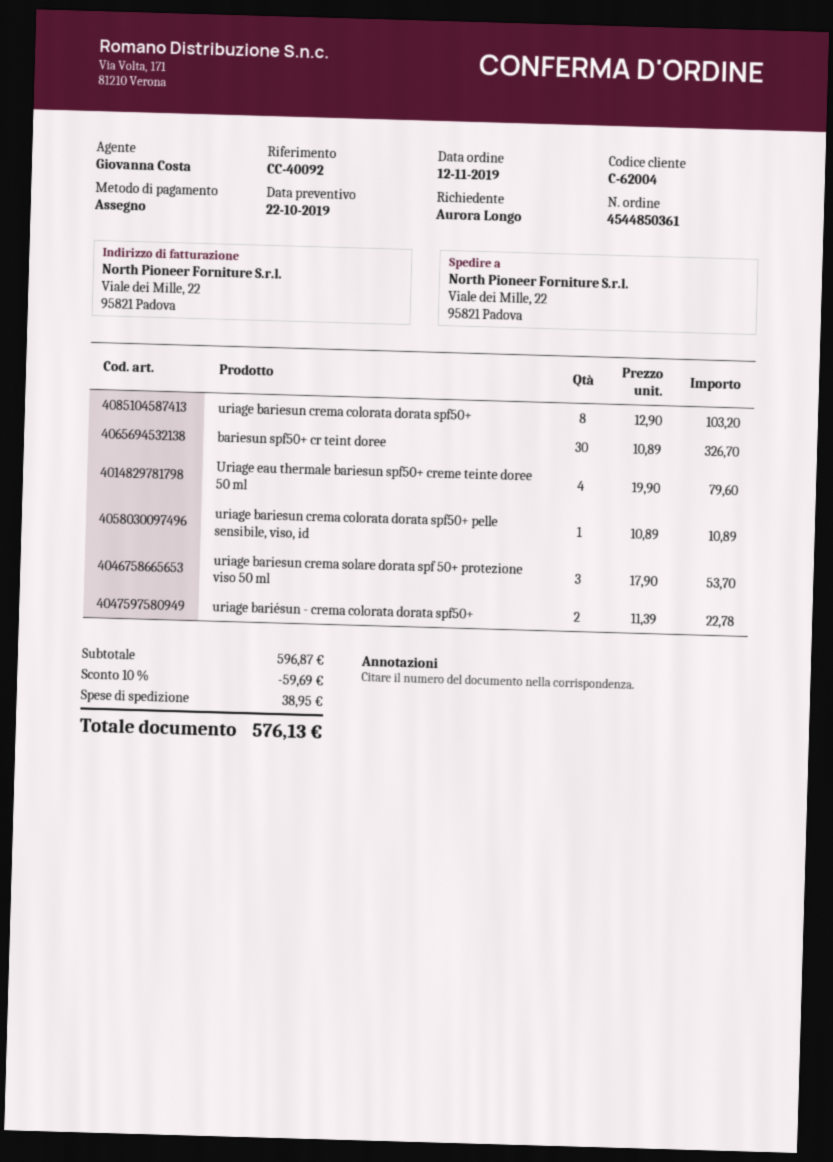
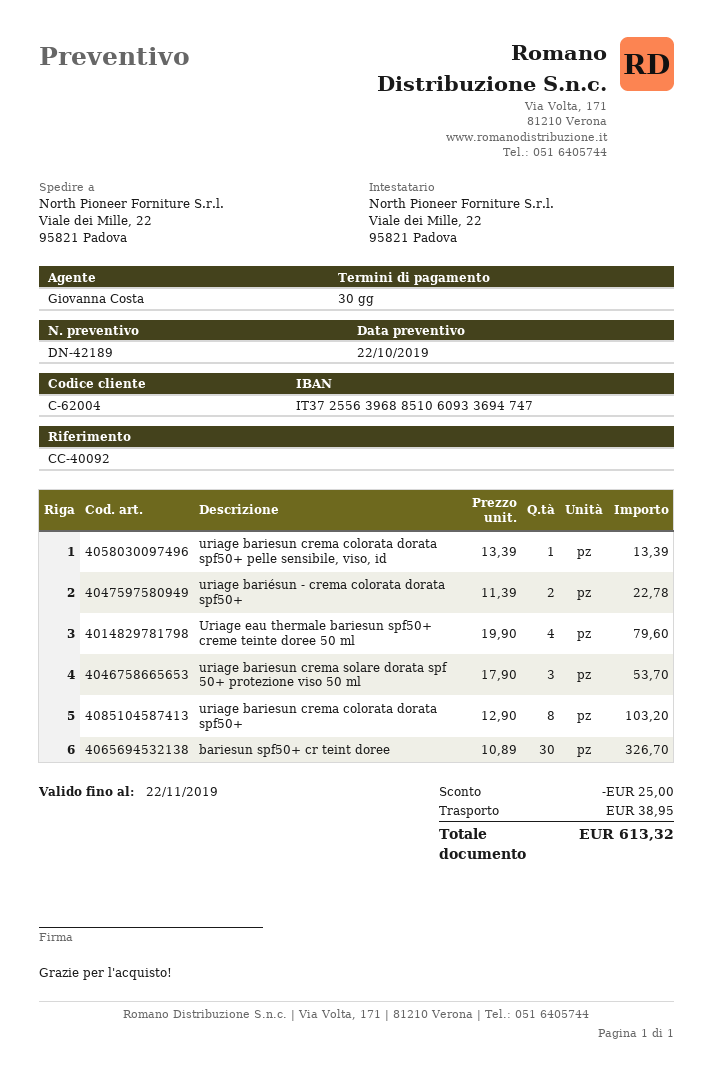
uriage bariesun crema colorata dorata spf50+ pelle sensibile, viso, id: 1 x 10.89 = 10.89 -> 1 x 13.39 = 13.39
discount: 59.69 -> 25.00
total: 576.13 -> 613.32

